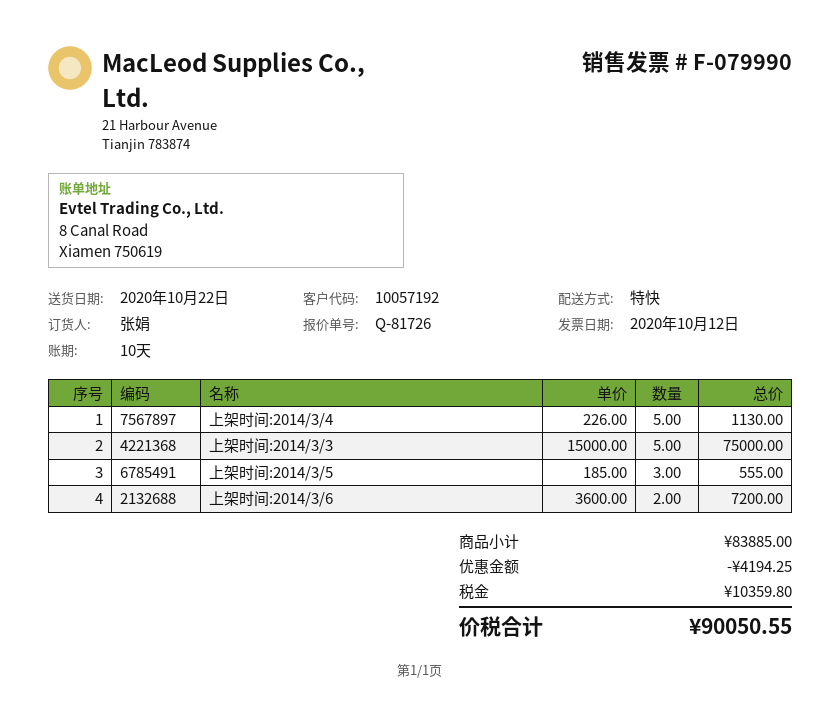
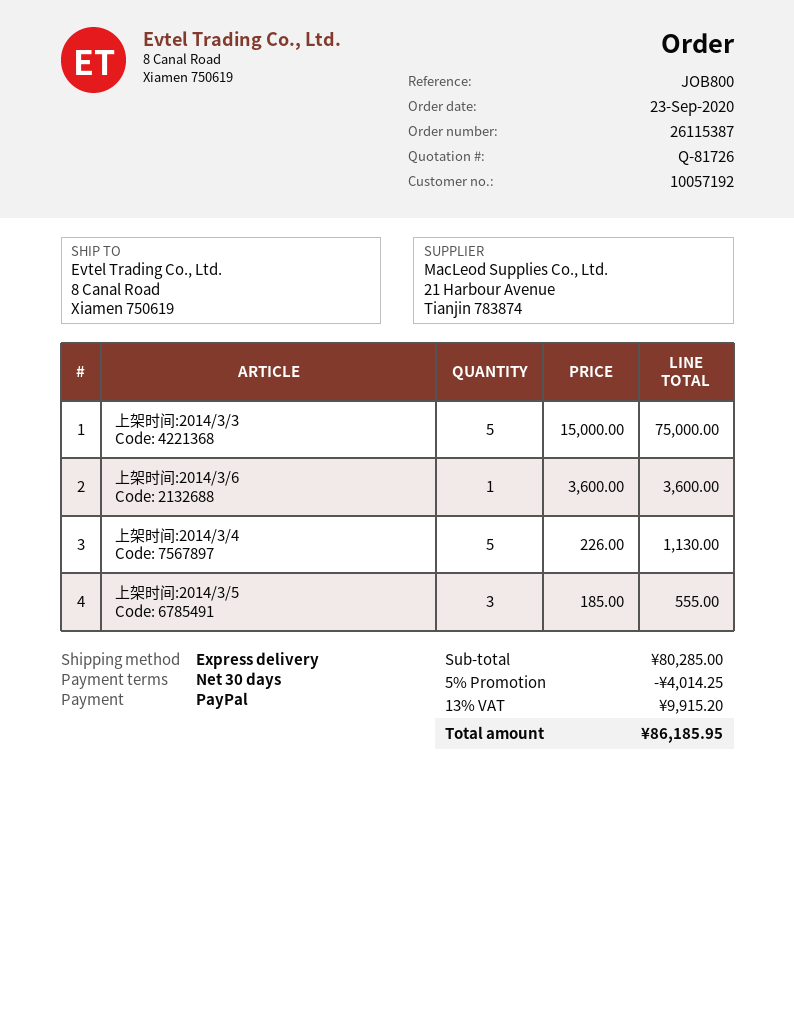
payment terms: 10 days -> 30 days
上架时间:2014/3/6: 2 x 3600.00 = 7200.00 -> 1 x 3600.00 = 3600.00
subtotal: 83885.00 -> 80285.00
discount: 4194.25 -> 4014.25
tax: 10359.80 -> 9915.20
total: 90050.55 -> 86185.95

